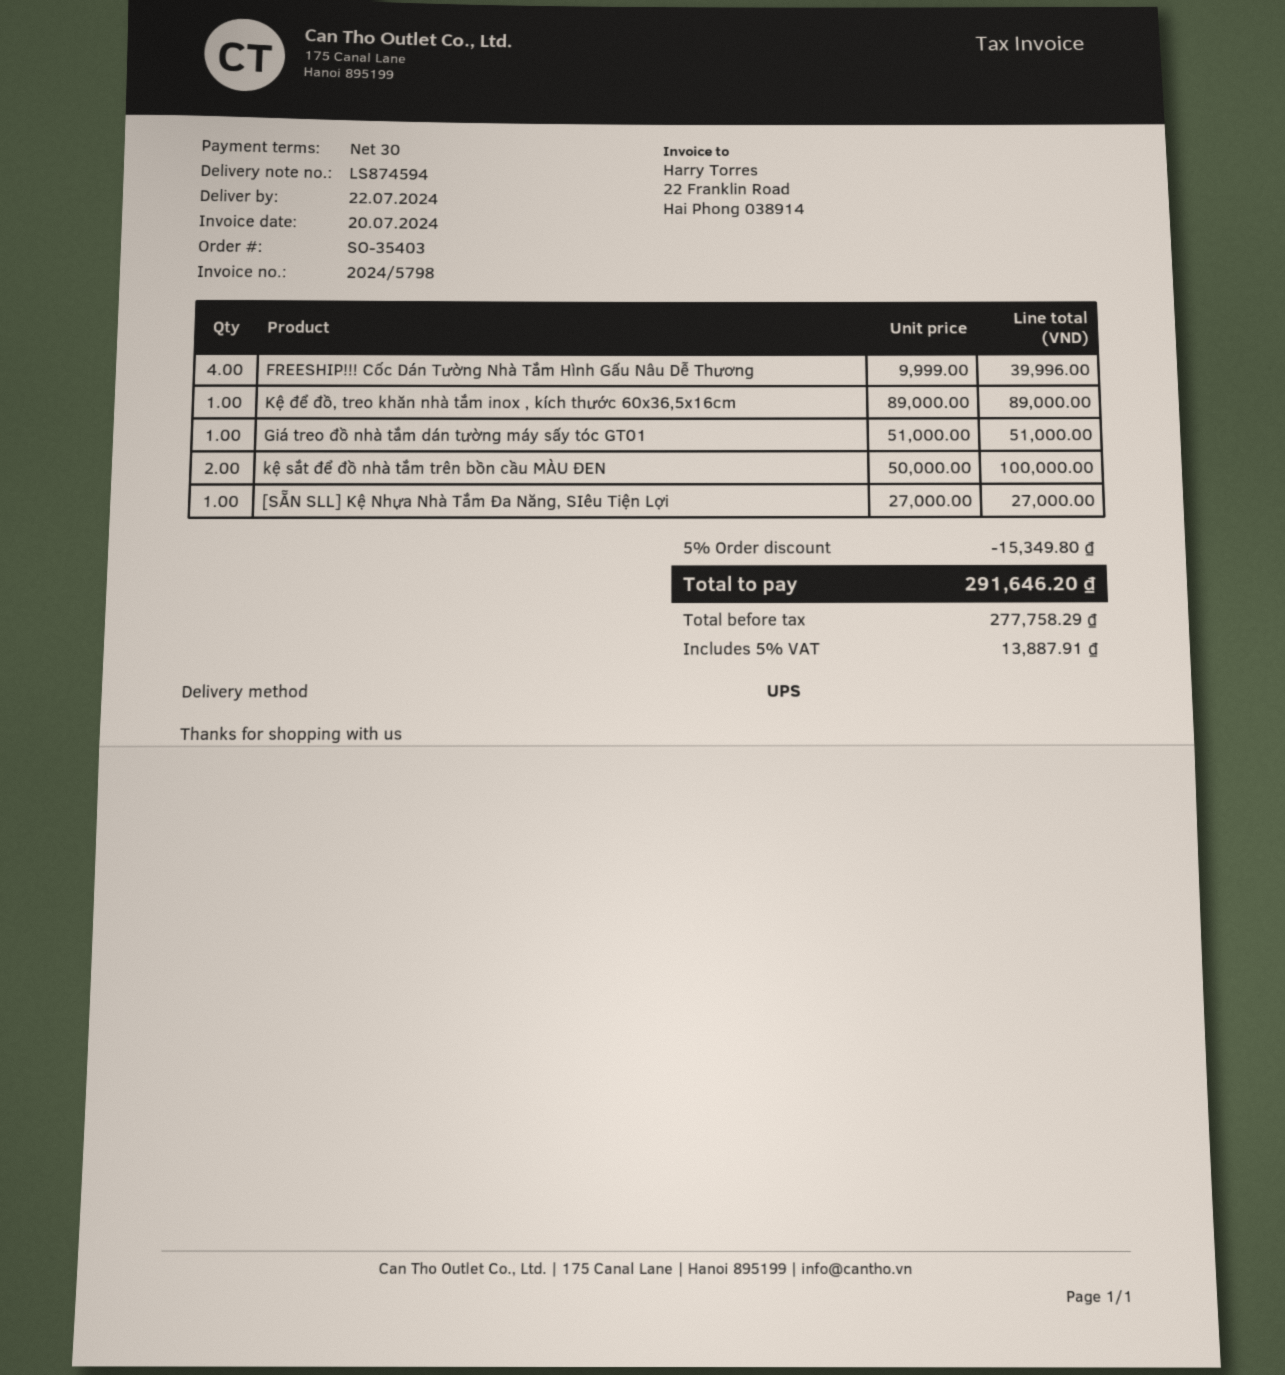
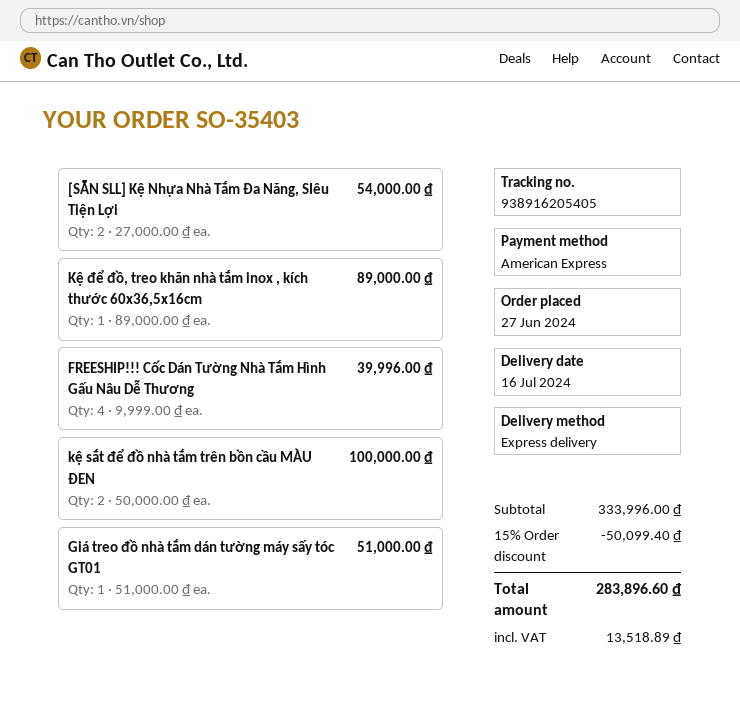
delivery date: 2024-07-22 -> 2024-07-16
shipping method: UPS -> express
[SẴN SLL] Kệ Nhựa Nhà Tắm Đa Năng, SIêu Tiện Lợi: 1 x 27000.00 = 27000.00 -> 2 x 27000.00 = 54000.00
discount: 5% = 15349.80 -> 15% = 50099.40
tax: 13887.91 -> 13518.89
total: 291646.20 -> 283896.60

